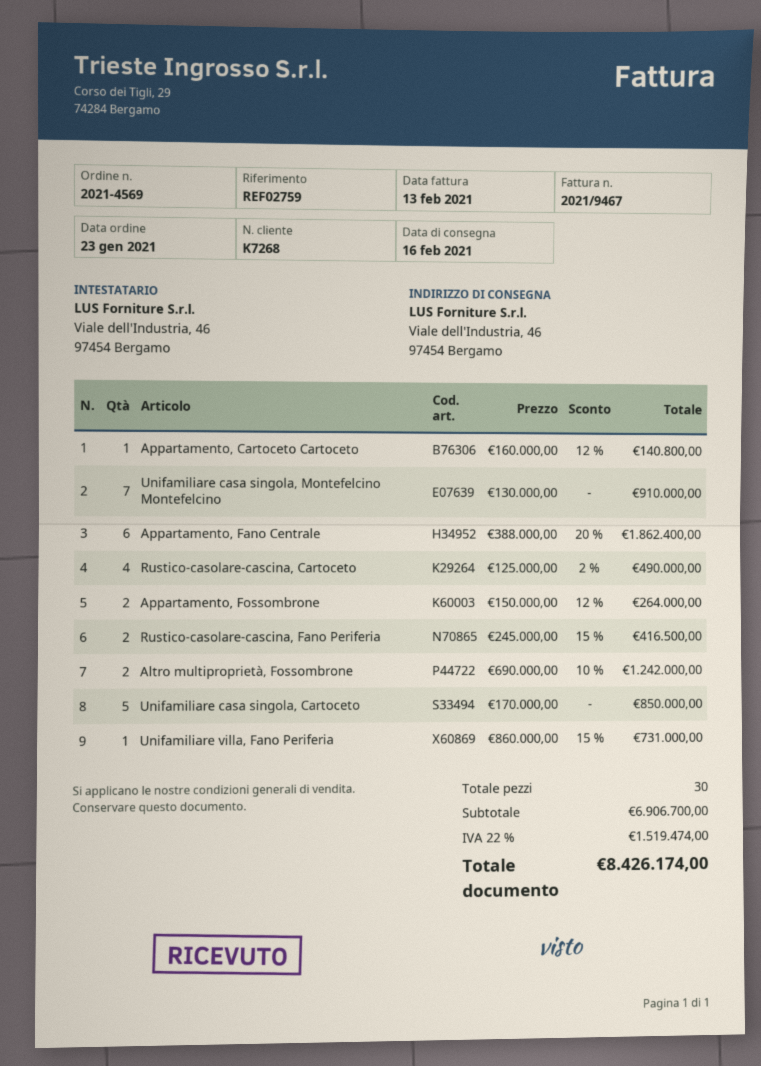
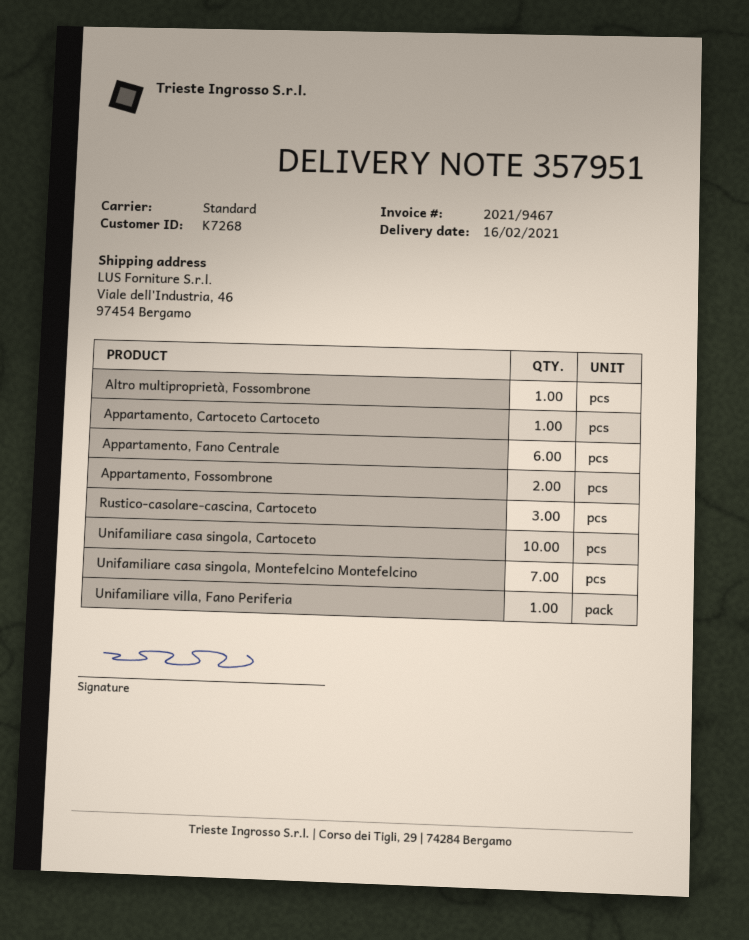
Rustico-casolare-cascina, Cartoceto: 4 -> 3
Rustico-casolare-cascina, Fano Periferia: 2 -> none
Altro multiproprietà, Fossombrone: 2 -> 1
Unifamiliare casa singola, Cartoceto: 5 -> 10

